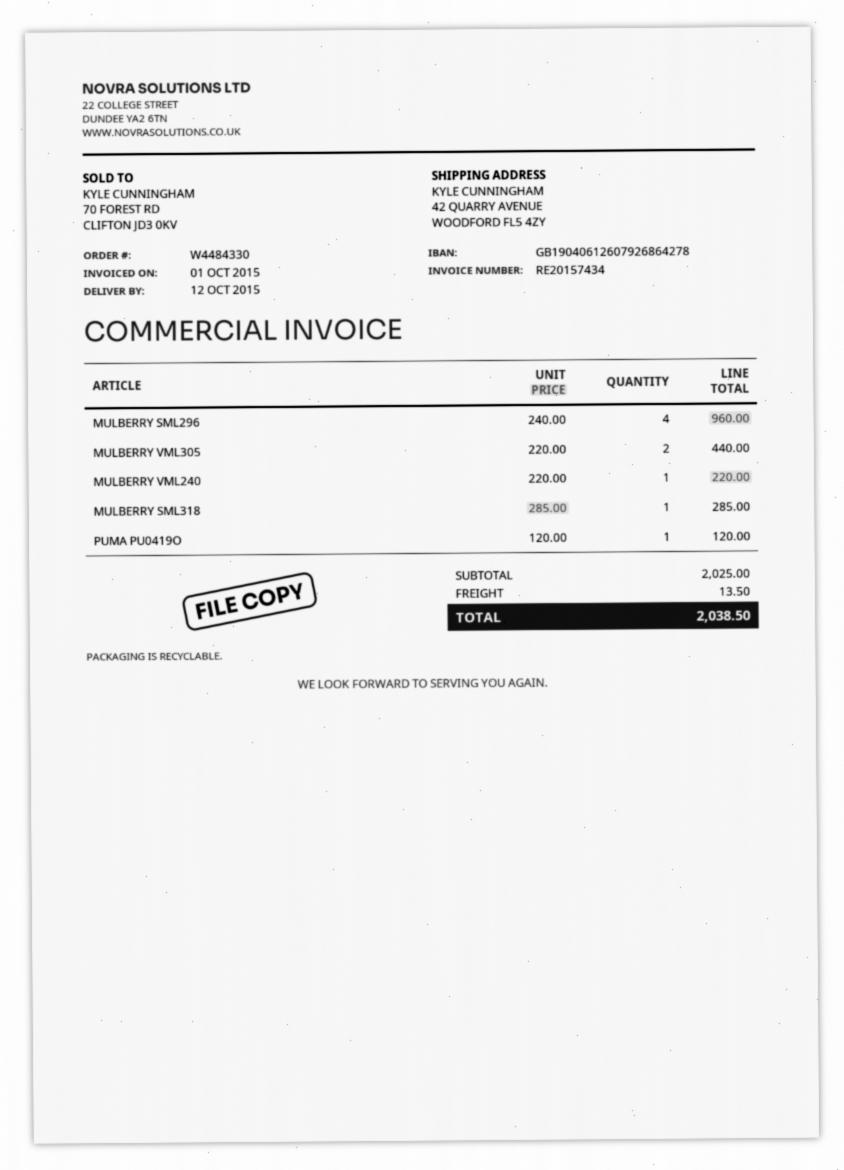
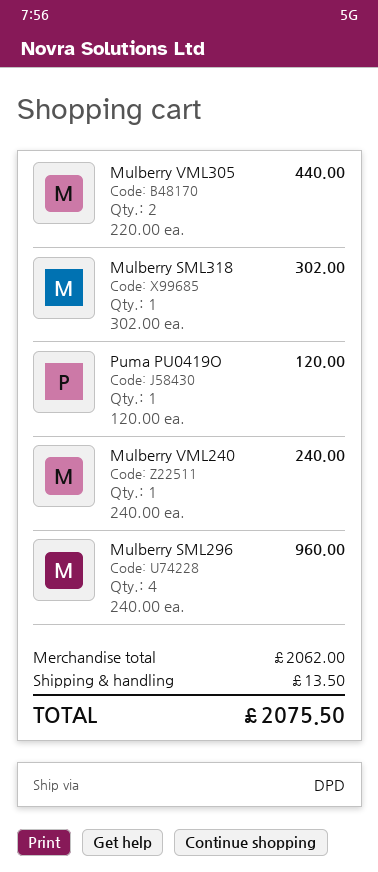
MULBERRY VML240: 1 x 220.00 = 220.00 -> 1 x 240.00 = 240.00
MULBERRY SML318: 1 x 285.00 = 285.00 -> 1 x 302.00 = 302.00
subtotal: 2025.00 -> 2062.00
total: 2038.50 -> 2075.50

